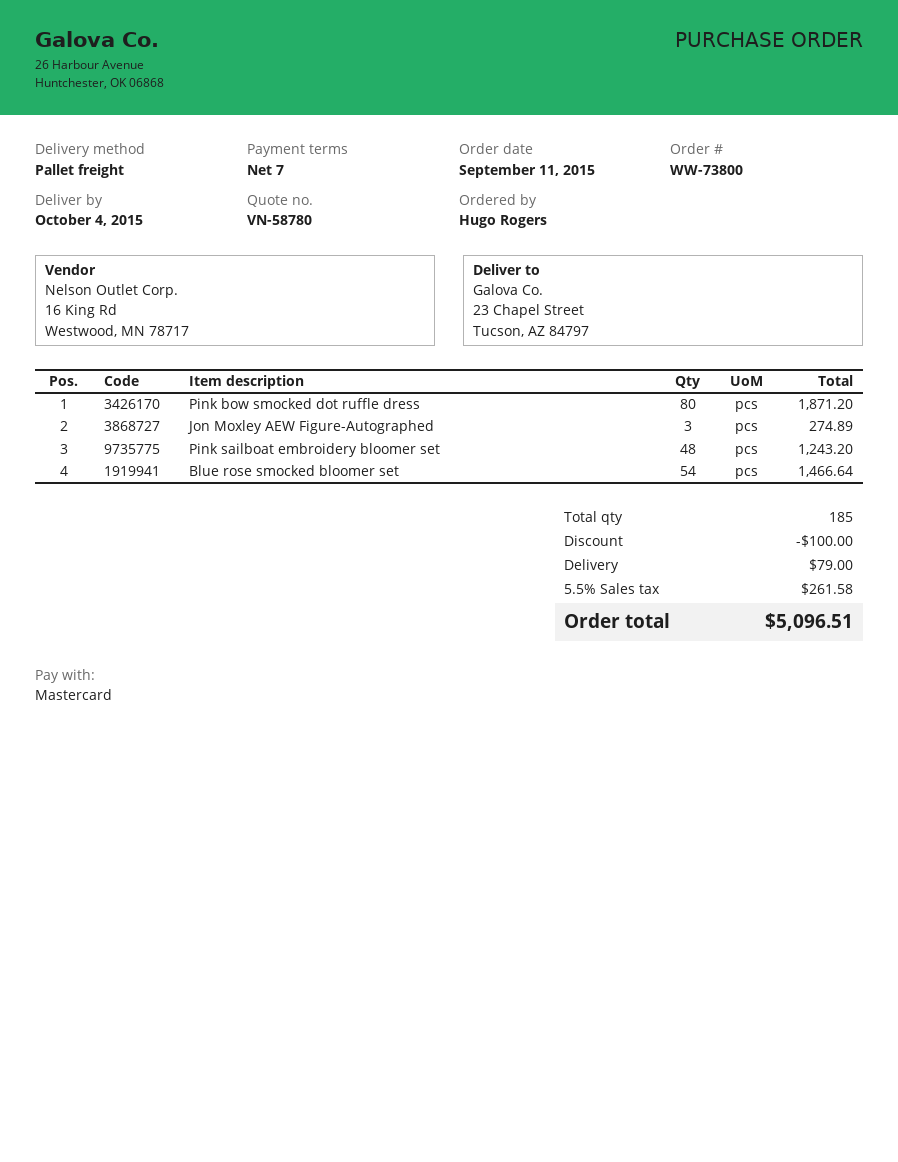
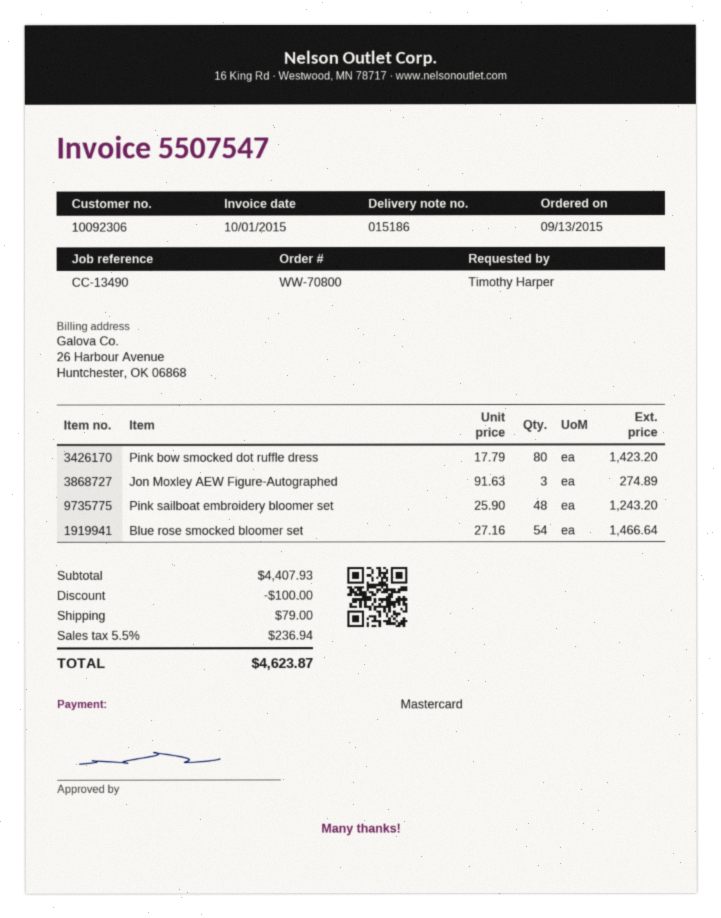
order number: WW-73800 -> WW-70800
order date: 2015-09-11 -> 2015-09-13
ordered by: Hugo Rogers -> Timothy Harper
Pink bow smocked dot ruffle dress: 80 for 1871.20 -> 80 for 1423.20
tax: 5.5% = 261.58 -> 5.5% = 236.94
total: 5096.51 -> 4623.87

